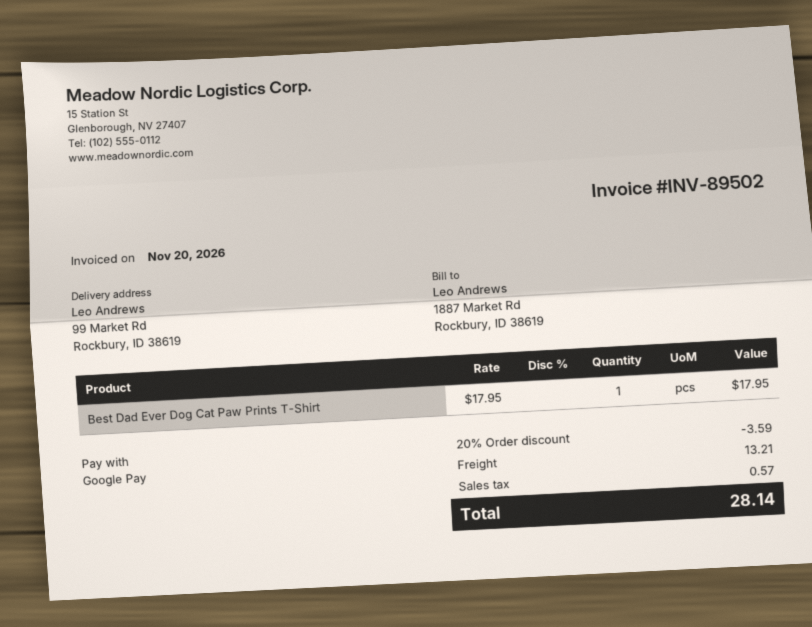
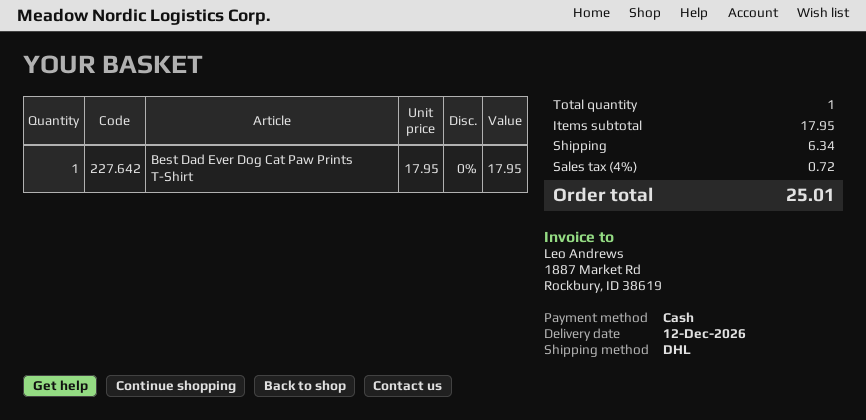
payment method: Google Pay -> cash
discount: 20% = 3.59 -> none
shipping: 13.21 -> 6.34
tax: 0.57 -> 0.72
total: 28.14 -> 25.01

